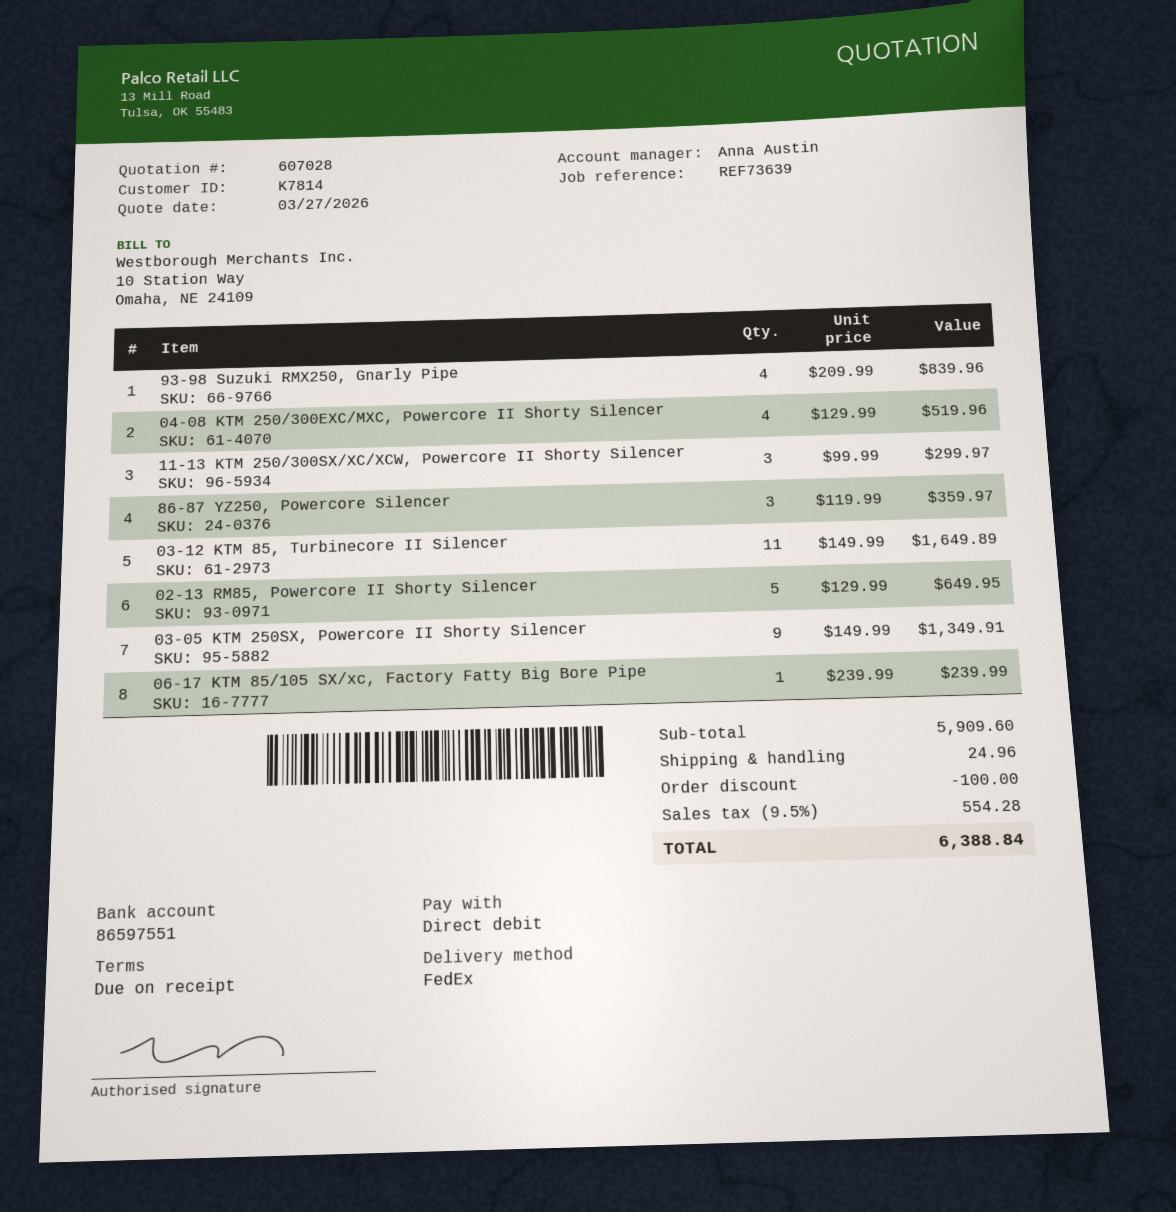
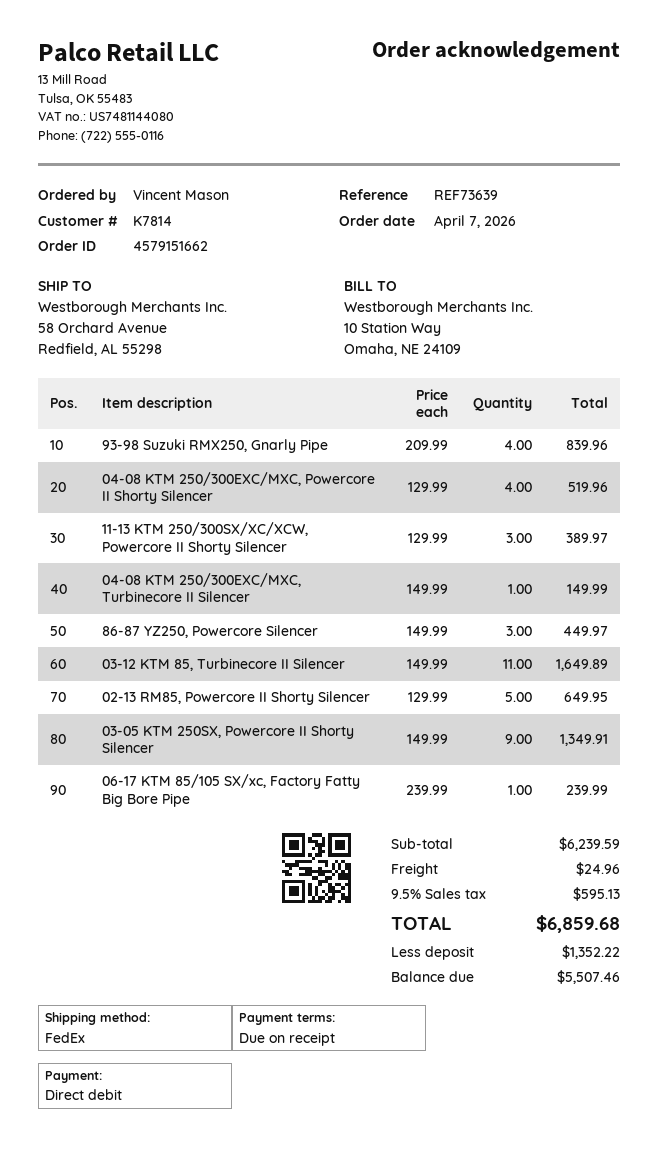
11-13 KTM 250/300SX/XC/XCW, Powercore II Shorty Silencer: 3 x 99.99 = 299.97 -> 3 x 129.99 = 389.97
86-87 YZ250, Powercore Silencer: 3 x 119.99 = 359.97 -> 3 x 149.99 = 449.97
04-08 KTM 250/300EXC/MXC, Turbinecore II Silencer: none -> 1 x 149.99 = 149.99
subtotal: 5909.60 -> 6239.59
discount: 100.00 -> none
tax: 9.5% = 554.28 -> 9.5% = 595.13
total: 6388.84 -> 6859.68

